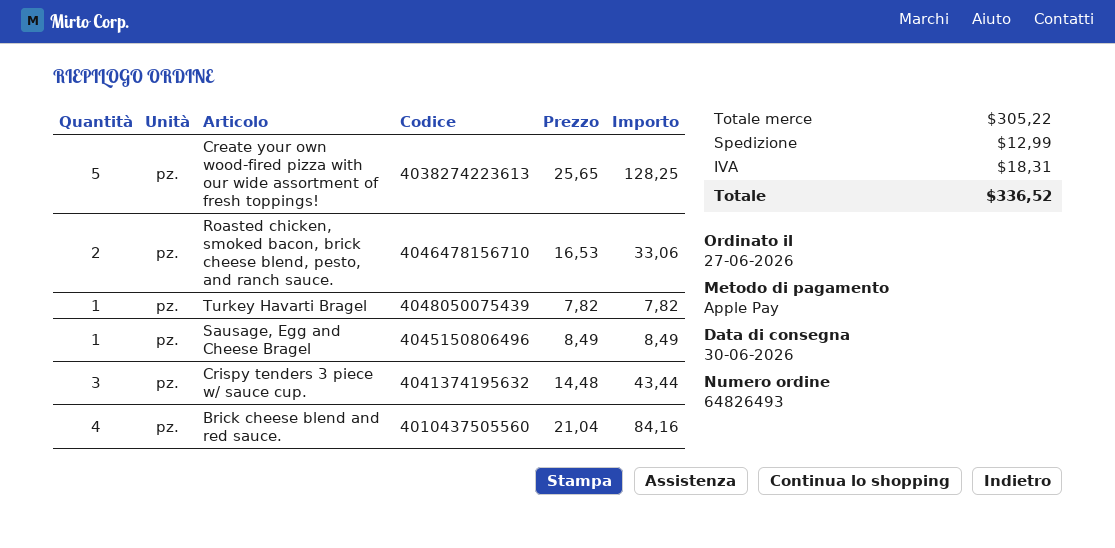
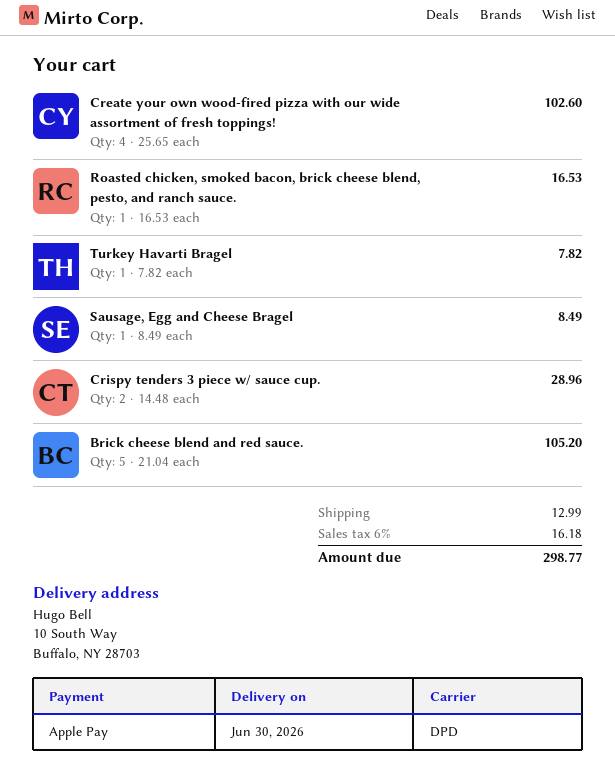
Create your own wood-fired pizza with our wide assortment of fresh toppings!: 5 x 25.65 = 128.25 -> 4 x 25.65 = 102.60
Roasted chicken, smoked bacon, brick cheese blend, pesto, and ranch sauce.: 2 x 16.53 = 33.06 -> 1 x 16.53 = 16.53
Crispy tenders 3 piece w/ sauce cup.: 3 x 14.48 = 43.44 -> 2 x 14.48 = 28.96
Brick cheese blend and red sauce.: 4 x 21.04 = 84.16 -> 5 x 21.04 = 105.20
tax: 18.31 -> 16.18
total: 336.52 -> 298.77

